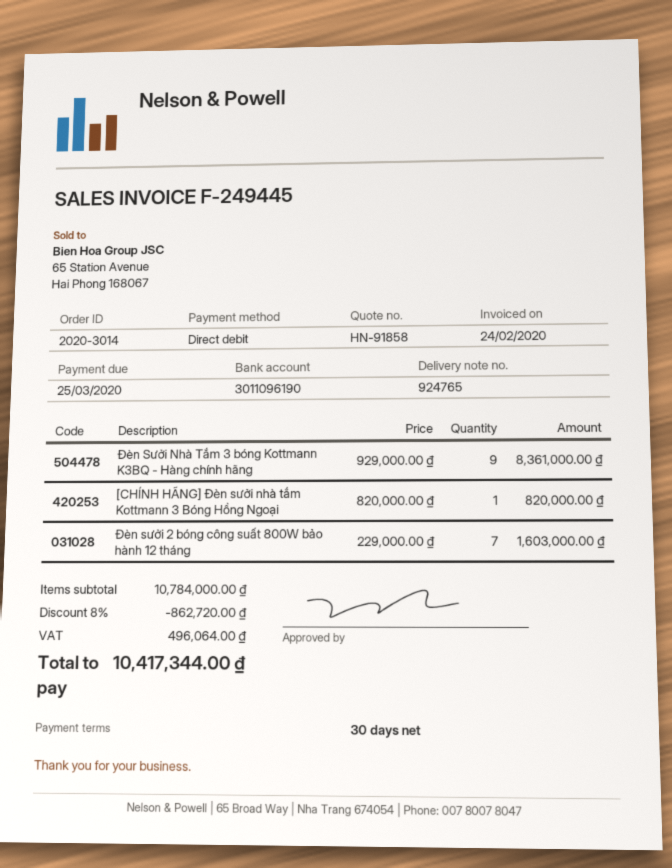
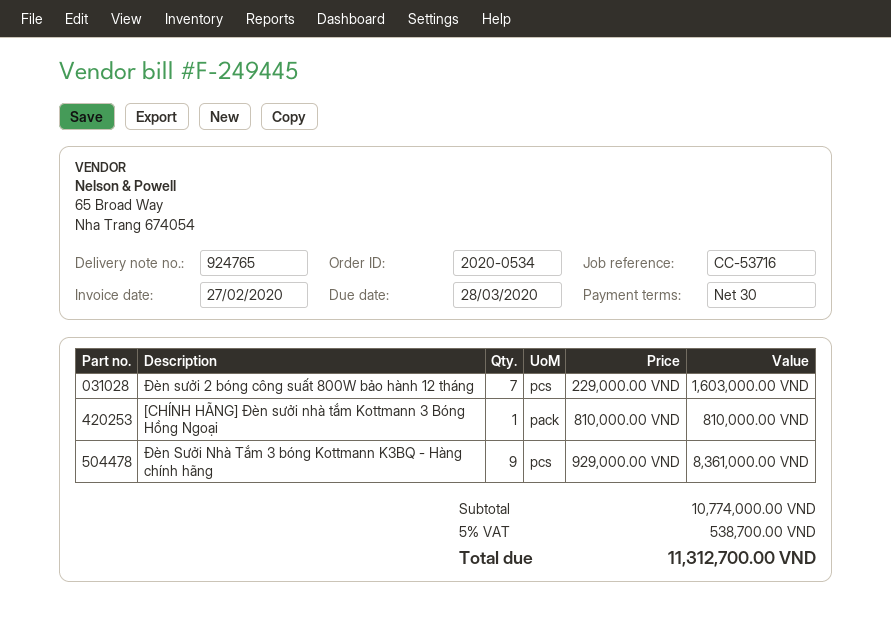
order number: 2020-3014 -> 2020-0534
invoice date: 2020-02-24 -> 2020-02-27
due date: 2020-03-25 -> 2020-03-28
[CHÍNH HÃNG] Đèn sưởi nhà tắm Kottmann 3 Bóng Hồng Ngoại: 1 x 820000.00 = 820000.00 -> 1 x 810000.00 = 810000.00
subtotal: 10784000.00 -> 10774000.00
discount: 8% = 862720.00 -> none
tax: 496064.00 -> 538700.00
total: 10417344.00 -> 11312700.00

